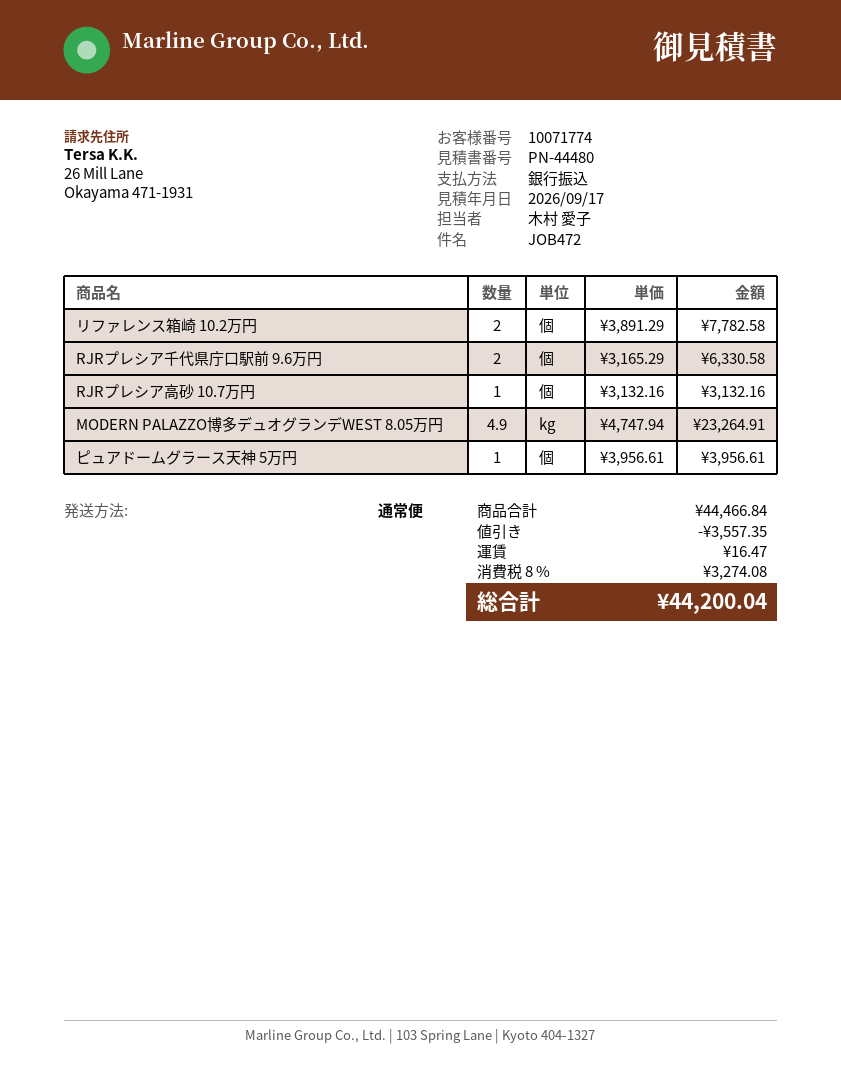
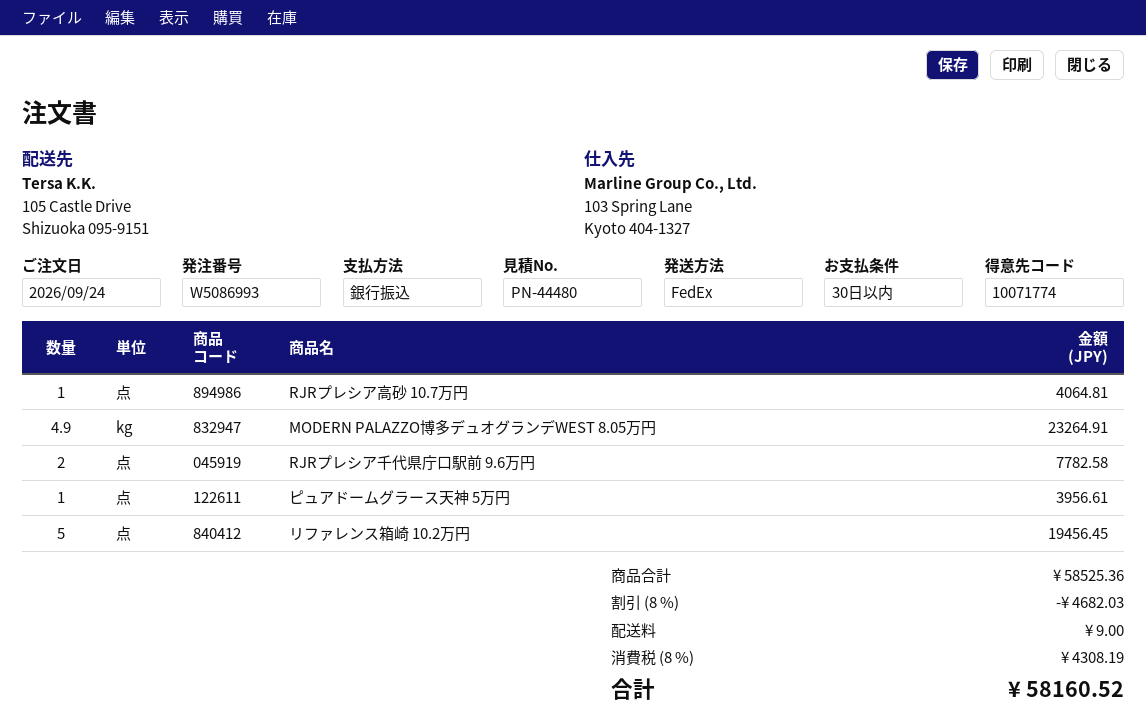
shipping method: standard -> FedEx
リファレンス箱崎 10.2万円: 2 for 7782.58 -> 5 for 19456.45
RJRプレシア千代県庁口駅前 9.6万円: 2 for 6330.58 -> 2 for 7782.58
RJRプレシア高砂 10.7万円: 1 for 3132.16 -> 1 for 4064.81
subtotal: 44466.84 -> 58525.36
discount: 3557.35 -> 4682.03
shipping: 16.47 -> 9.00
tax: 8% = 3274.08 -> 8% = 4308.19
total: 44200.04 -> 58160.52

